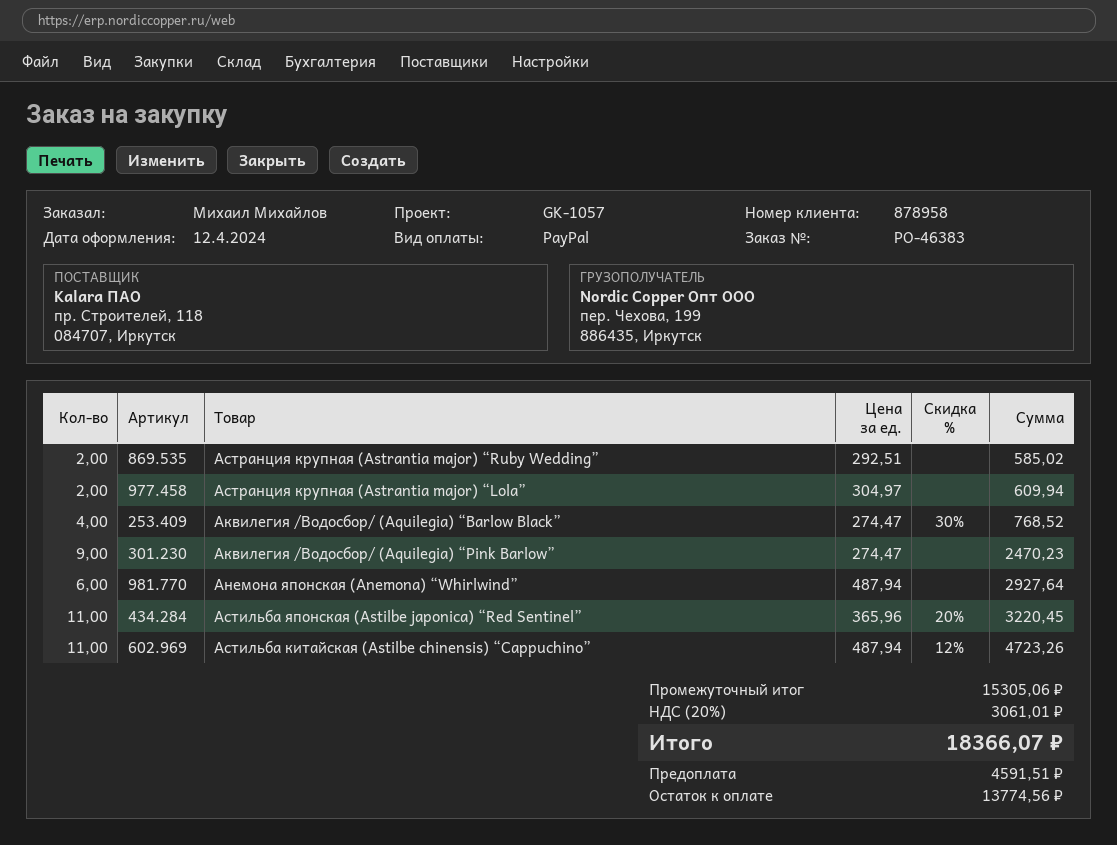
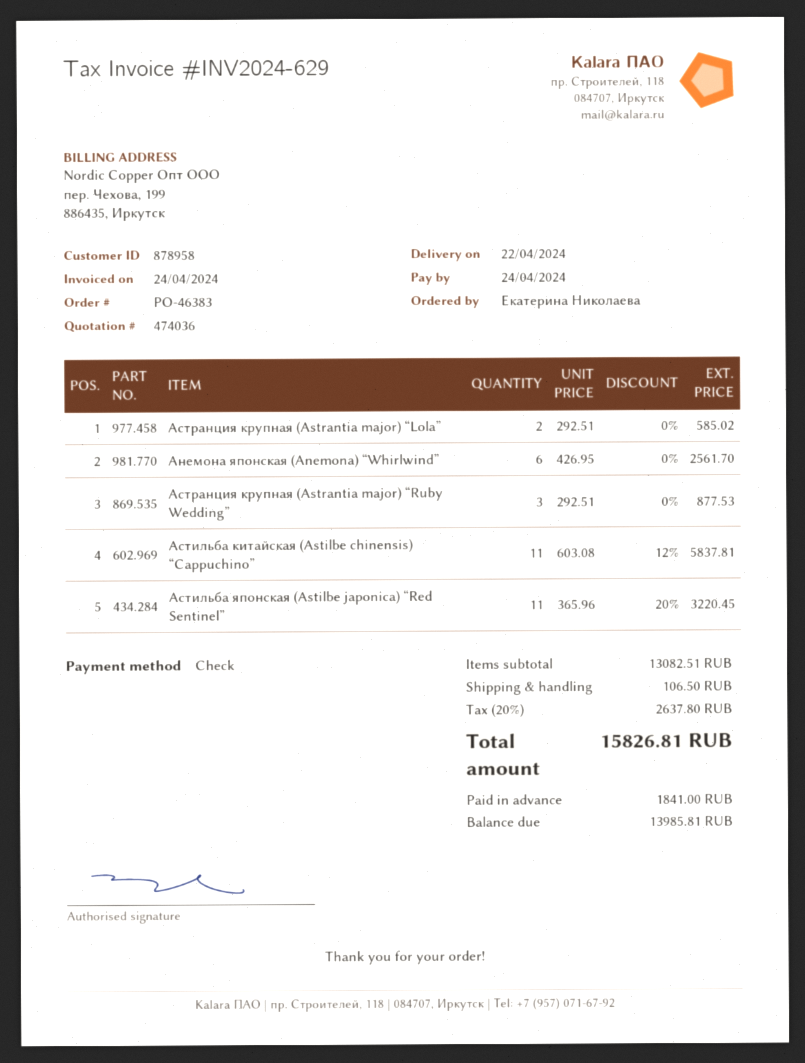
ordered by: Михаил Михайлов -> Екатерина Николаева
payment method: PayPal -> cheque
Астранция крупная (Astrantia major) “Ruby Wedding”: 2 x 292.51 = 585.02 -> 3 x 292.51 = 877.53
Астранция крупная (Astrantia major) “Lola”: 2 x 304.97 = 609.94 -> 2 x 292.51 = 585.02
Аквилегия /Водосбор/ (Aquilegia) “Barlow Black”: 4 x 274.47 - 30% = 768.52 -> none
Аквилегия /Водосбор/ (Aquilegia) “Pink Barlow”: 9 x 274.47 = 2470.23 -> none
Анемона японская (Anemona) “Whirlwind”: 6 x 487.94 = 2927.64 -> 6 x 426.95 = 2561.70
Астильба китайская (Astilbe chinensis) “Cappuchino”: 11 x 487.94 - 12% = 4723.26 -> 11 x 603.08 - 12% = 5837.81
subtotal: 15305.06 -> 13082.51
shipping: none -> 106.50
tax: 20% = 3061.01 -> 20% = 2637.80
total: 18366.07 -> 15826.81
deposit: 4591.51 -> 1841.00
balance: 13774.56 -> 13985.81

